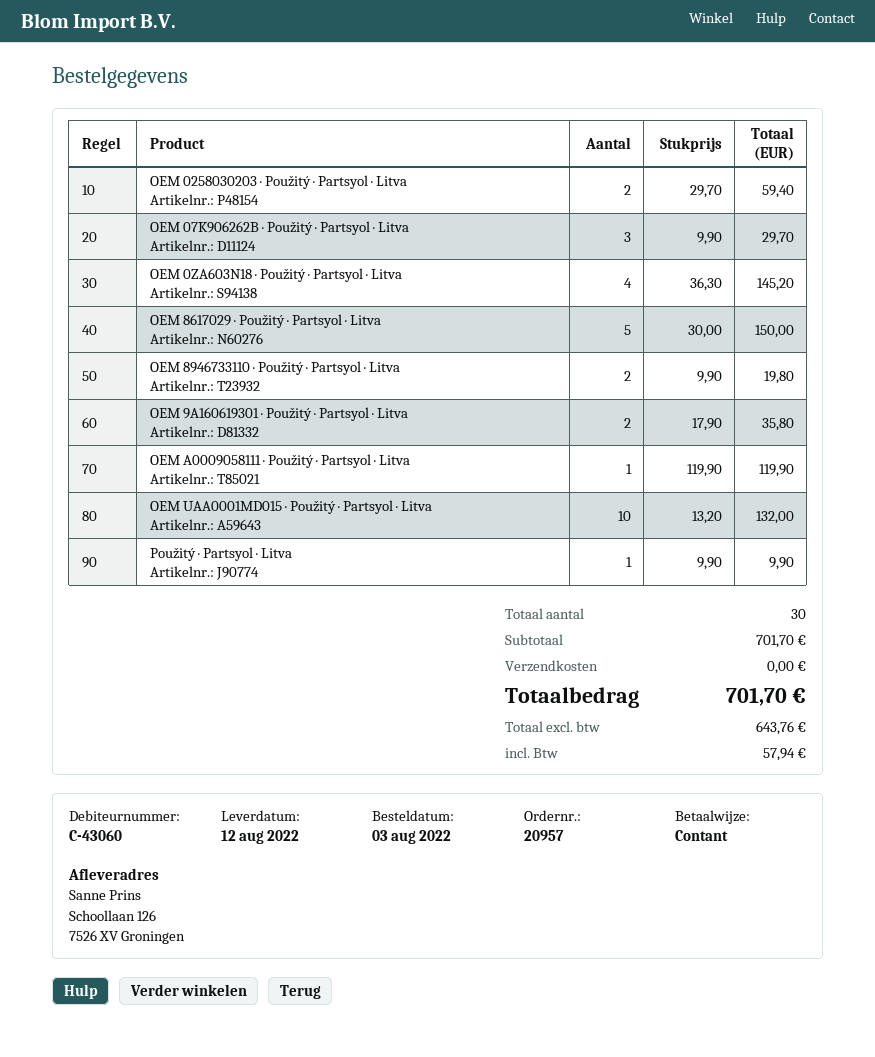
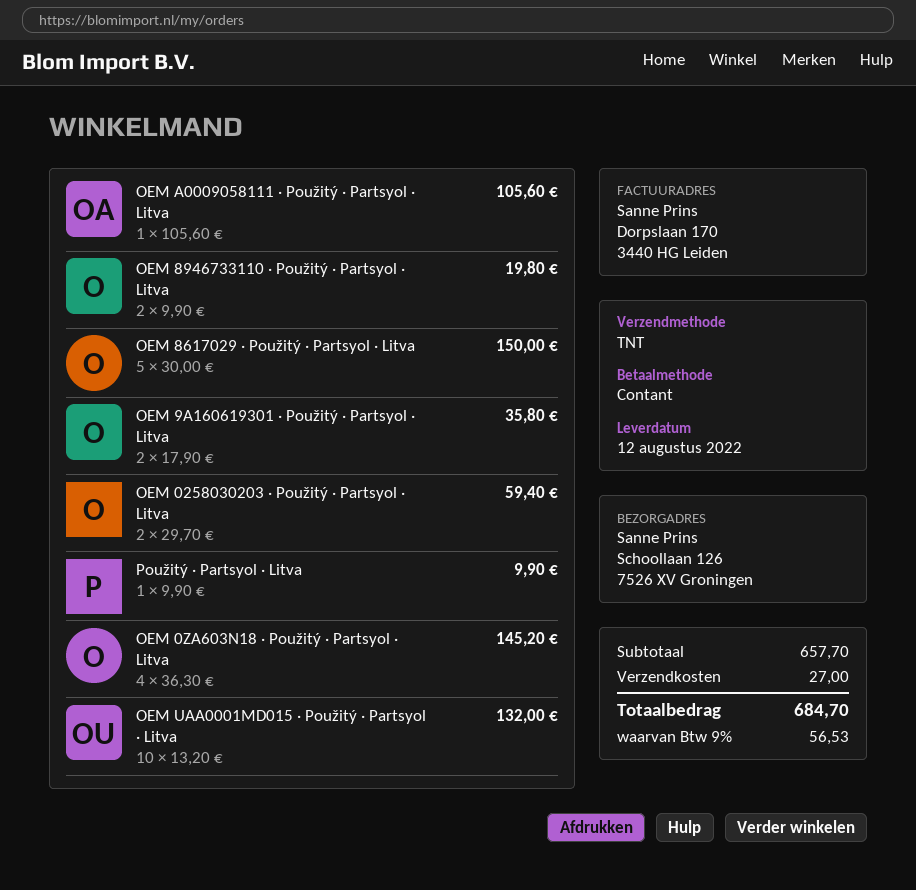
OEM 07K906262B · Použitý · Partsyol · Litva: 3 x 9.90 = 29.70 -> none
OEM A0009058111 · Použitý · Partsyol · Litva: 1 x 119.90 = 119.90 -> 1 x 105.60 = 105.60
subtotal: 701.70 -> 657.70
shipping: 0.00 -> 27.00
tax: 57.94 -> 56.53
total: 701.70 -> 684.70

